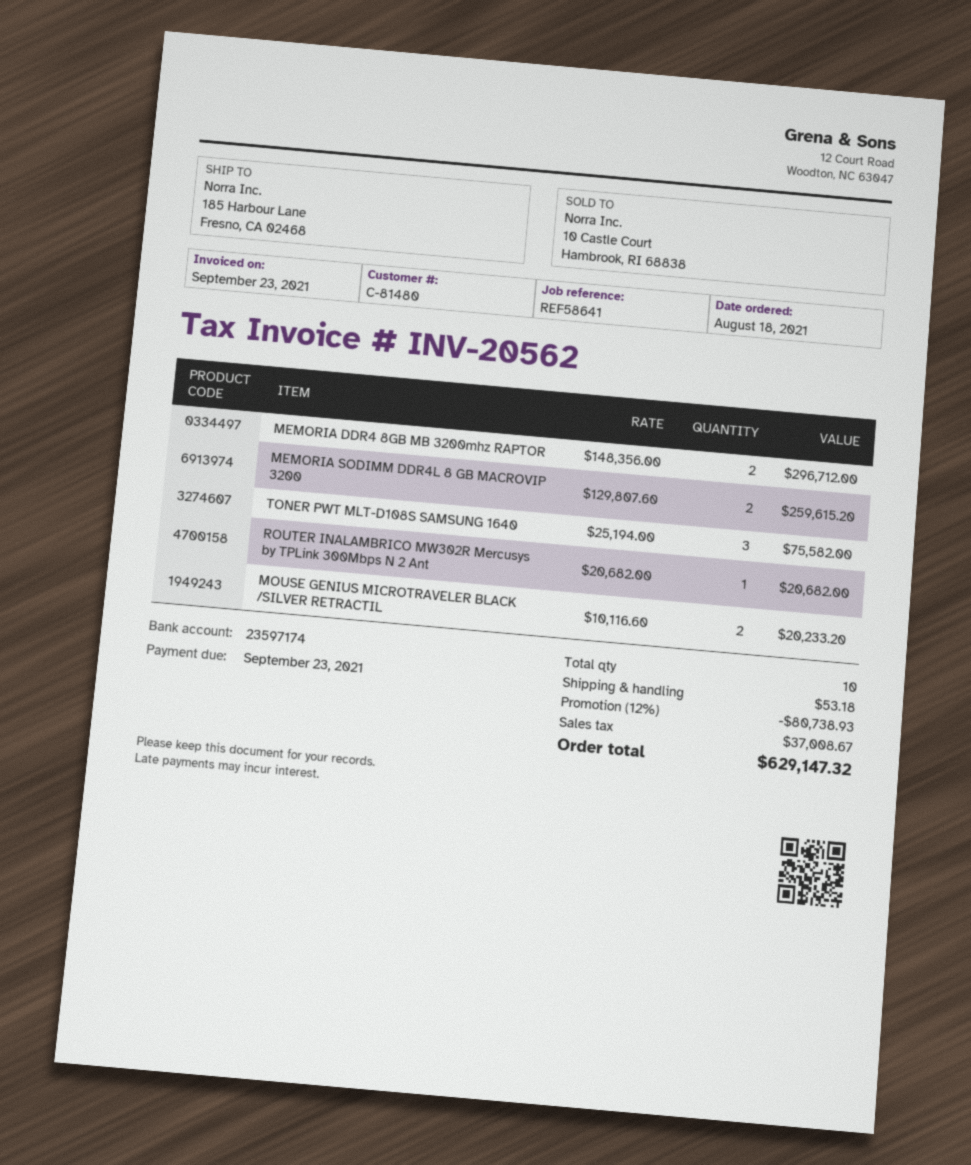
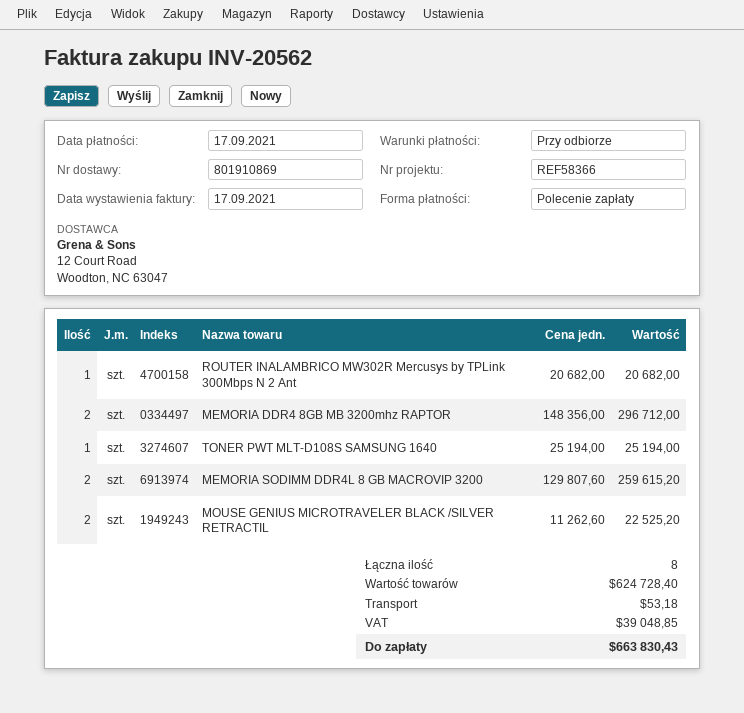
invoice date: 2021-09-23 -> 2021-09-17
due date: 2021-09-23 -> 2021-09-17
reference: REF58641 -> REF58366
TONER PWT MLT-D108S SAMSUNG 1640: 3 x 25194.00 = 75582.00 -> 1 x 25194.00 = 25194.00
MOUSE GENIUS MICROTRAVELER BLACK /SILVER RETRACTIL: 2 x 10116.60 = 20233.20 -> 2 x 11262.60 = 22525.20
total quantity: 10 -> 8
discount: 12% = 80738.93 -> none
tax: 37008.67 -> 39048.85
total: 629147.32 -> 663830.43

